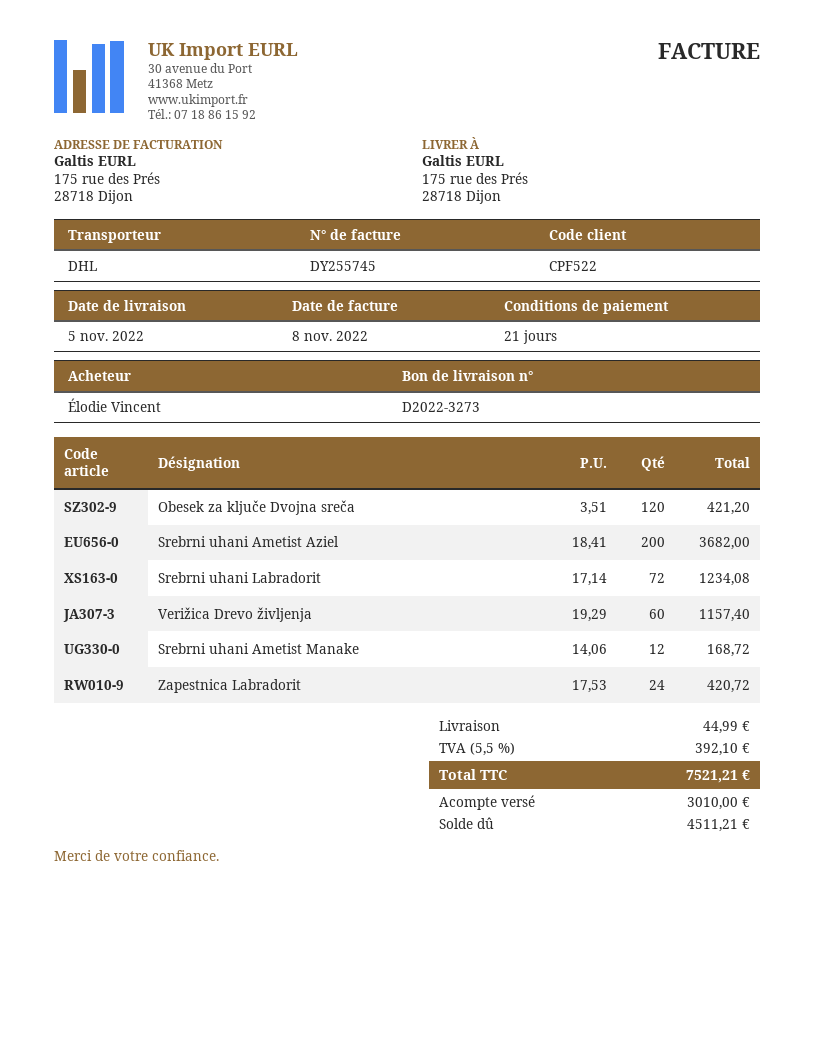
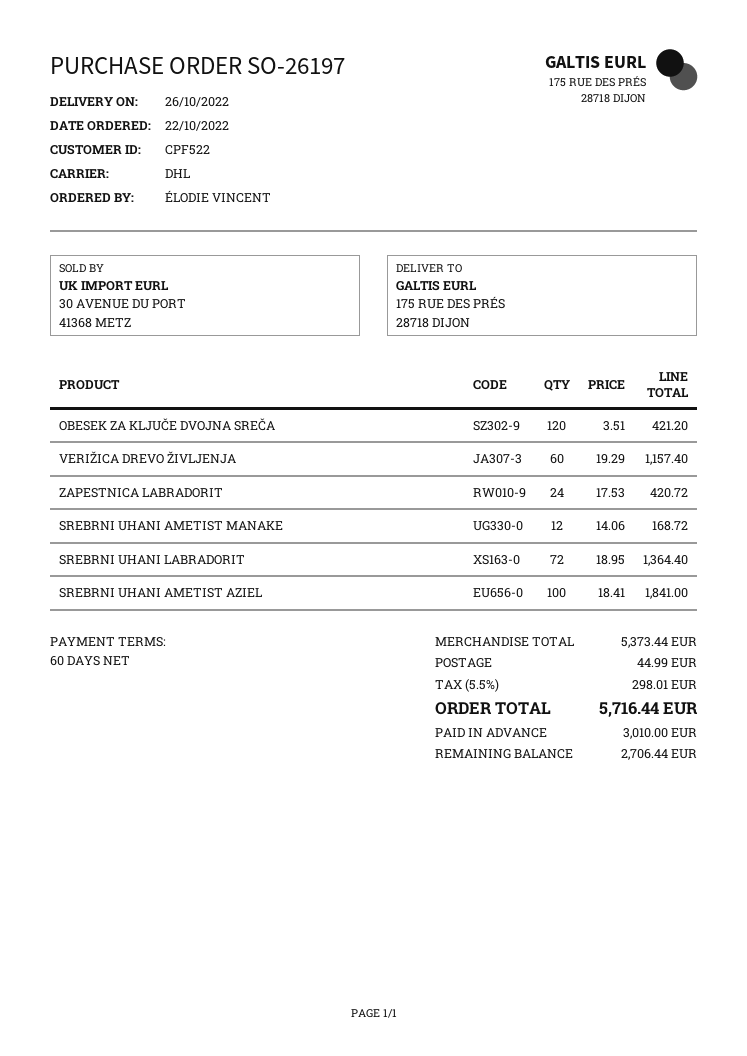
delivery date: 2022-11-05 -> 2022-10-26
payment terms: 21 days -> 60 days
Srebrni uhani Ametist Aziel: 200 x 18.41 = 3682.00 -> 100 x 18.41 = 1841.00
Srebrni uhani Labradorit: 72 x 17.14 = 1234.08 -> 72 x 18.95 = 1364.40
tax: 5.5% = 392.10 -> 5.5% = 298.01
total: 7521.21 -> 5716.44
balance: 4511.21 -> 2706.44

